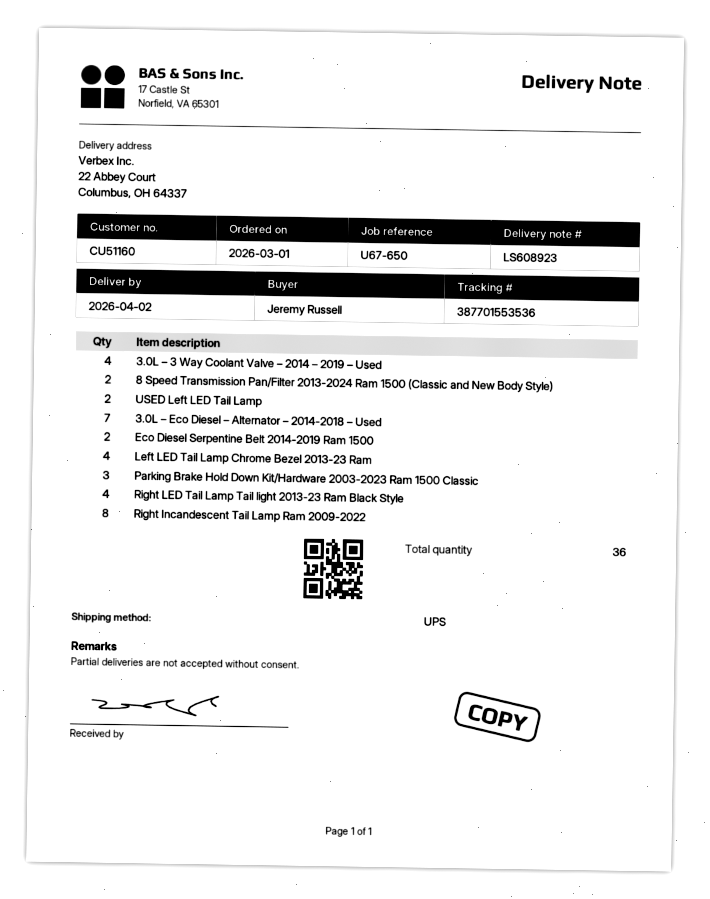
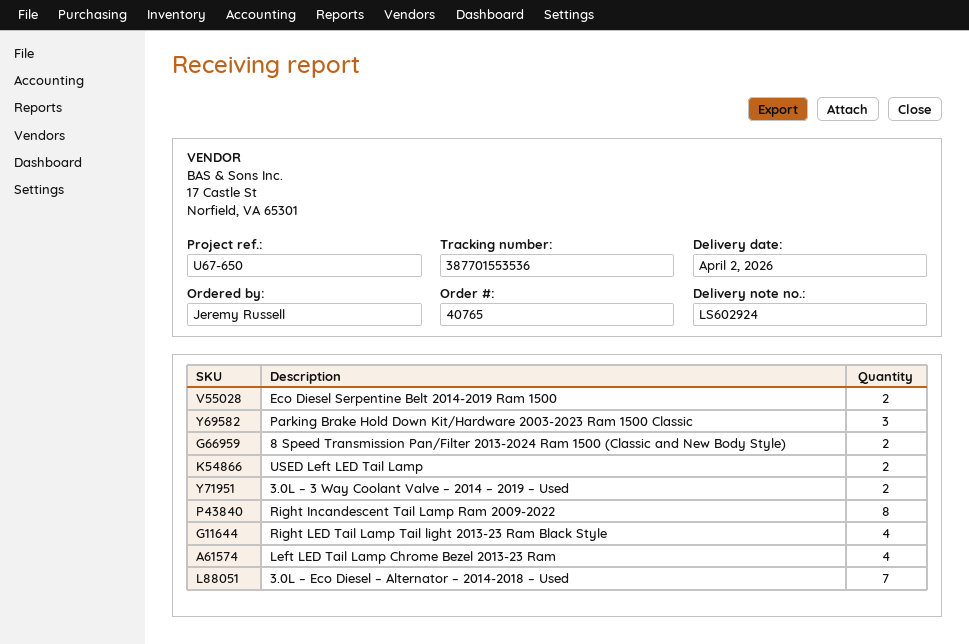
delivery note number: LS608923 -> LS602924
3.0L – 3 Way Coolant Valve – 2014 – 2019 – Used: 4 -> 2

